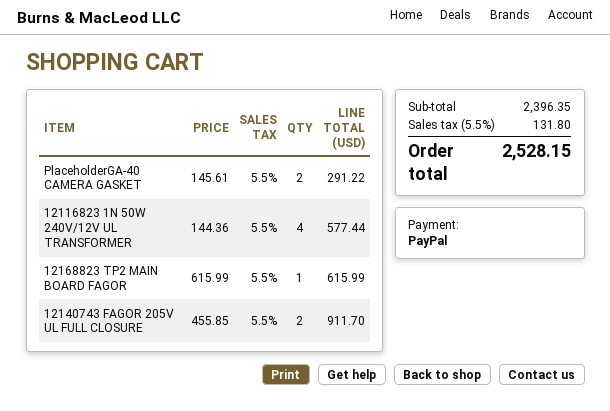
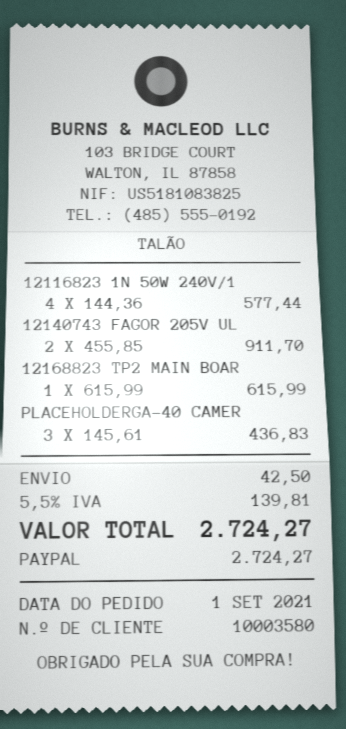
PlaceholderGA-40 CAMERA GASKET: 2 x 145.61 = 291.22 -> 3 x 145.61 = 436.83
shipping: none -> 42.50
tax: 5.5% = 131.80 -> 5.5% = 139.81
total: 2528.15 -> 2724.27

